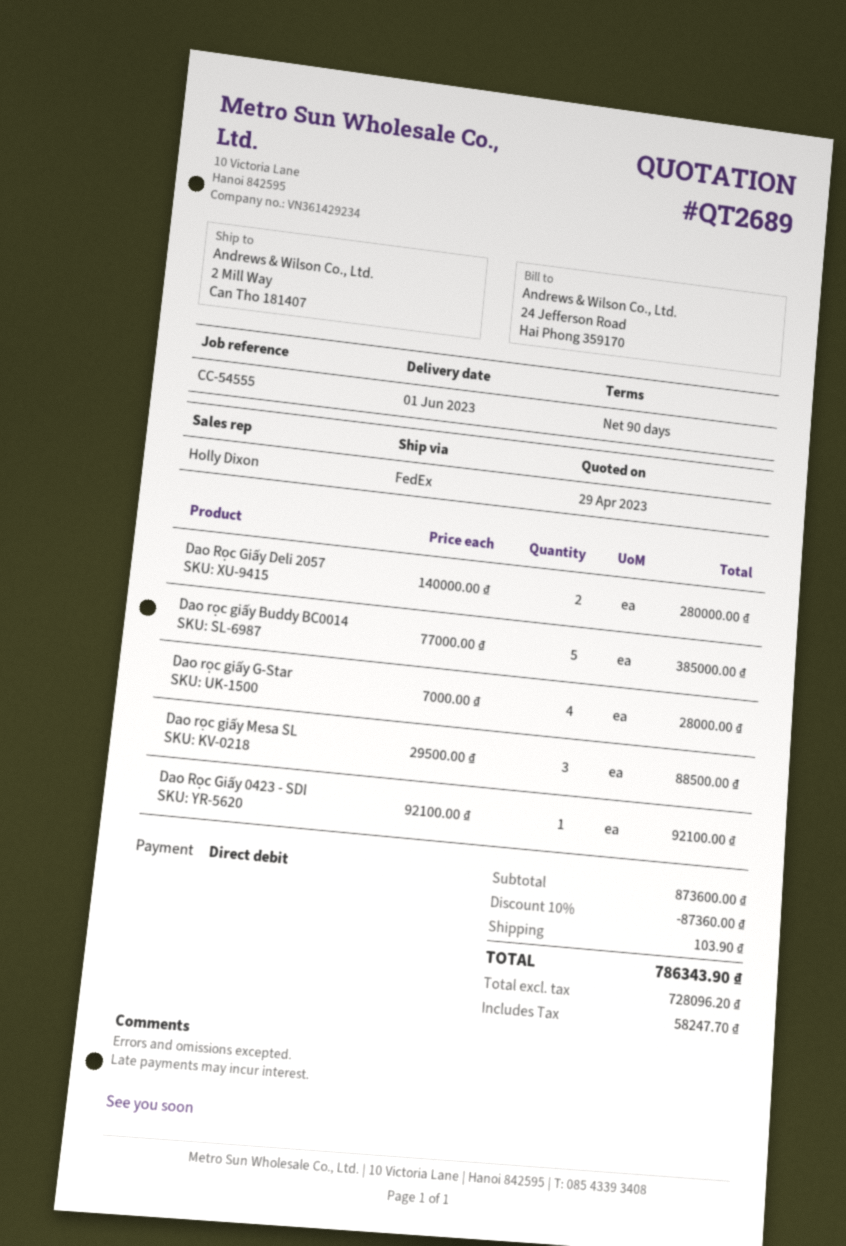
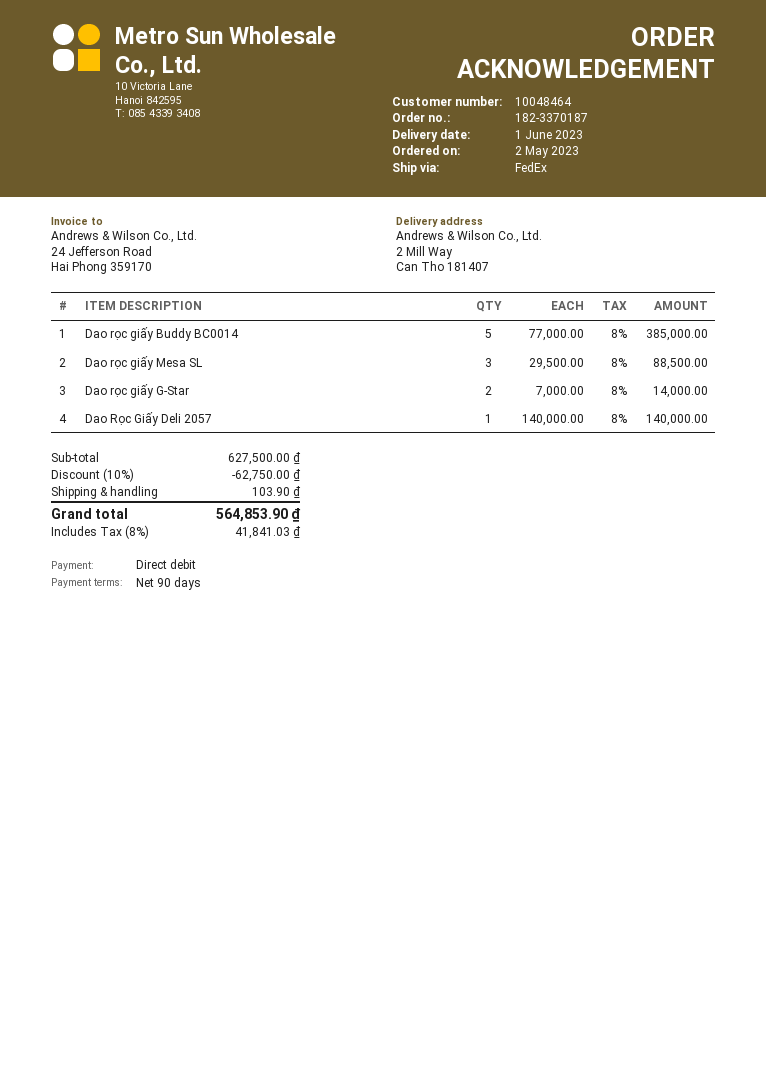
Dao Rọc Giấy Deli 2057: 2 x 140000.00 = 280000.00 -> 1 x 140000.00 = 140000.00
Dao rọc giấy G-Star: 4 x 7000.00 = 28000.00 -> 2 x 7000.00 = 14000.00
Dao Rọc Giấy 0423 - SDI: 1 x 92100.00 = 92100.00 -> none
subtotal: 873600.00 -> 627500.00
discount: 10% = 87360.00 -> 10% = 62750.00
tax: 58247.70 -> 41841.03
total: 786343.90 -> 564853.90

